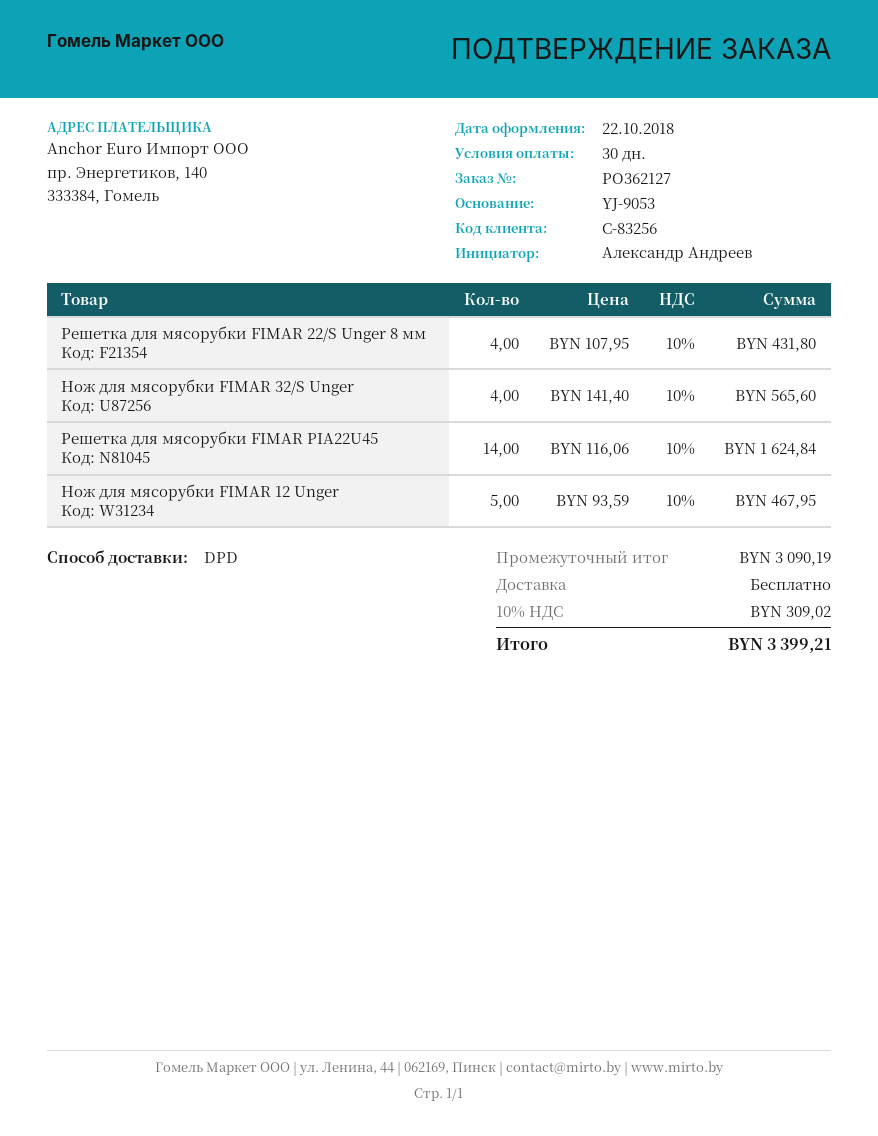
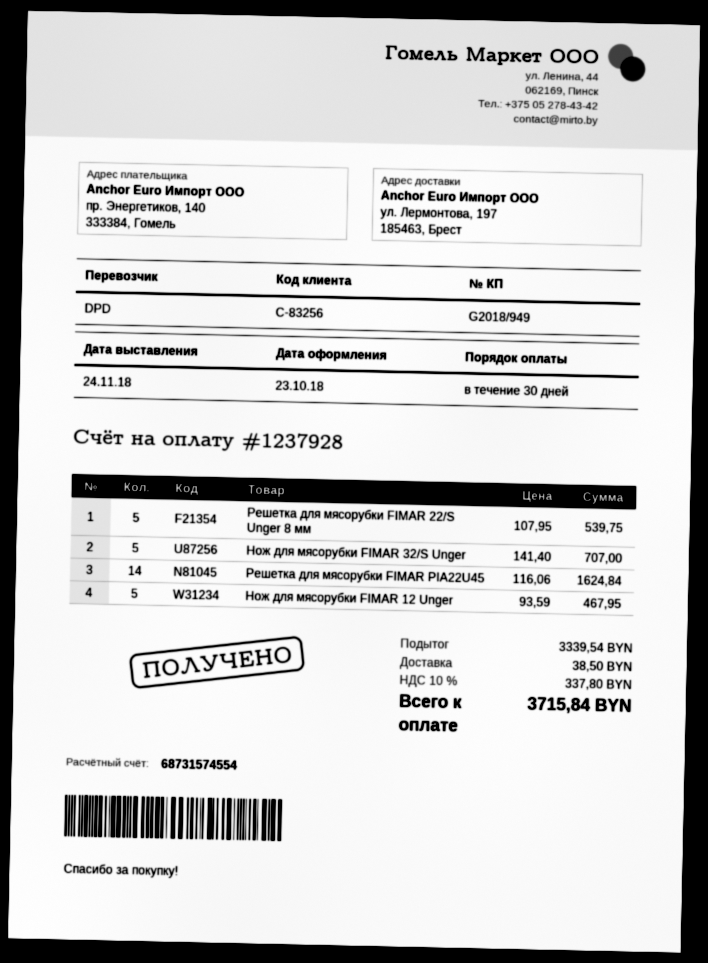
order date: 2018-10-22 -> 2018-10-23
Решетка для мясорубки FIMAR 22/S Unger 8 мм: 4 x 107.95 = 431.80 -> 5 x 107.95 = 539.75
Нож для мясорубки FIMAR 32/S Unger: 4 x 141.40 = 565.60 -> 5 x 141.40 = 707.00
subtotal: 3090.19 -> 3339.54
shipping: 0.00 -> 38.50
tax: 10% = 309.02 -> 10% = 337.80
total: 3399.21 -> 3715.84

